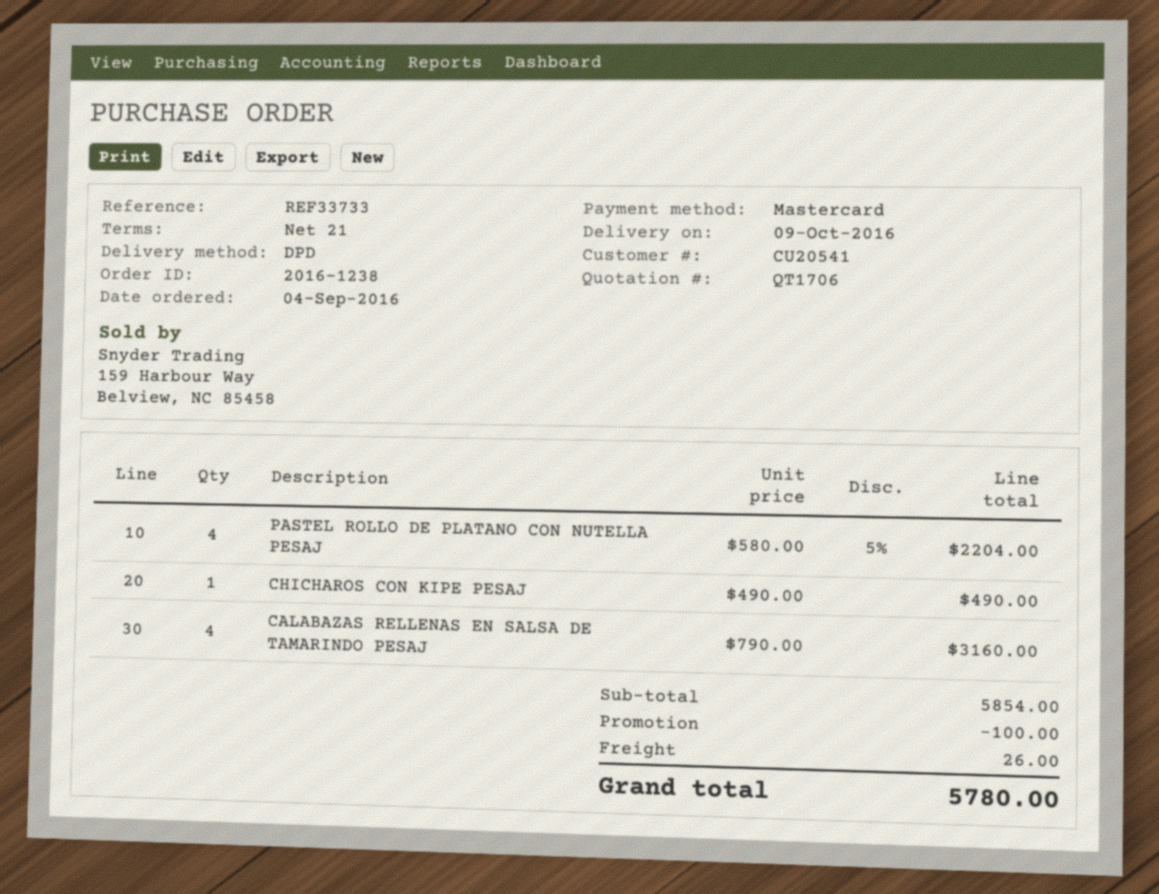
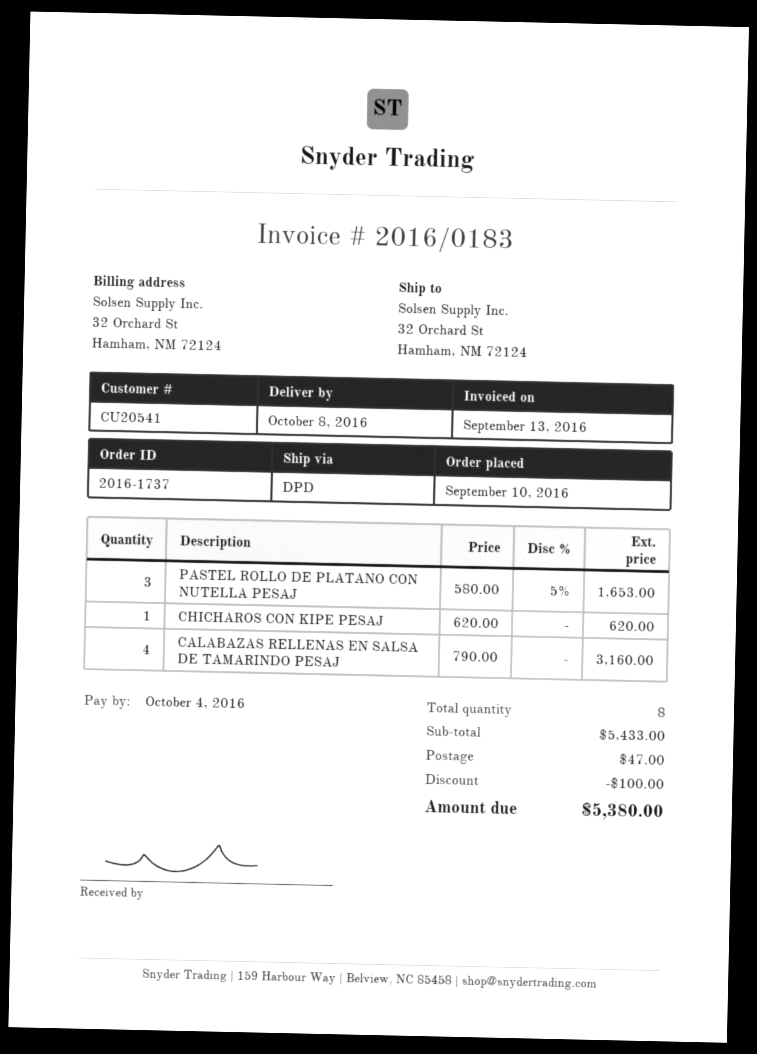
order number: 2016-1238 -> 2016-1737
order date: 2016-09-04 -> 2016-09-10
delivery date: 2016-10-09 -> 2016-10-08
PASTEL ROLLO DE PLATANO CON NUTELLA PESAJ: 4 x 580.00 - 5% = 2204.00 -> 3 x 580.00 - 5% = 1653.00
CHICHAROS CON KIPE PESAJ: 1 x 490.00 = 490.00 -> 1 x 620.00 = 620.00
subtotal: 5854.00 -> 5433.00
shipping: 26.00 -> 47.00
total: 5780.00 -> 5380.00

